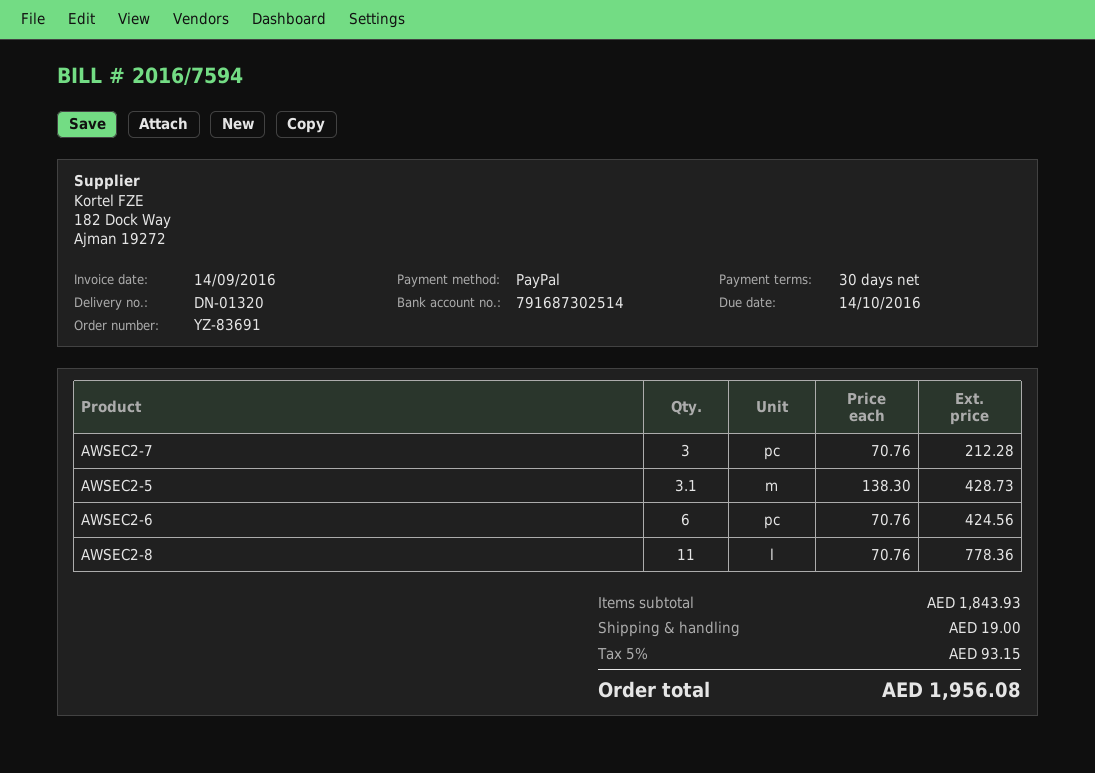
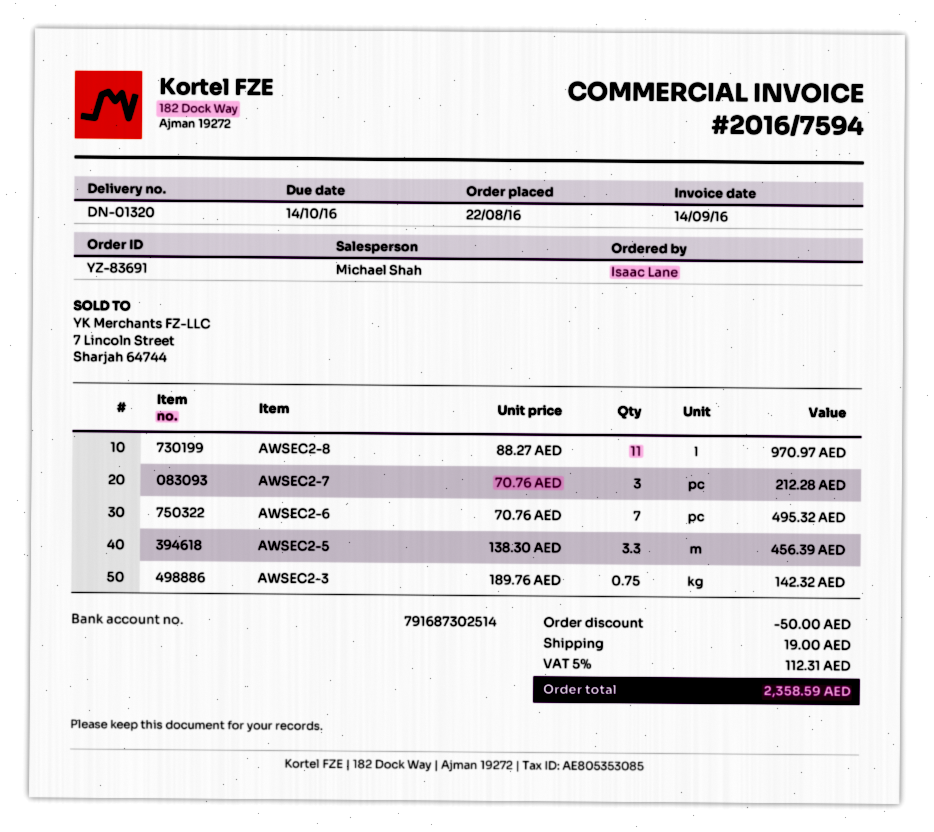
AWSEC2-5: 3.1 x 138.30 = 428.73 -> 3.3 x 138.30 = 456.39
AWSEC2-6: 6 x 70.76 = 424.56 -> 7 x 70.76 = 495.32
AWSEC2-8: 11 x 70.76 = 778.36 -> 11 x 88.27 = 970.97
AWSEC2-3: none -> 0.75 x 189.76 = 142.32
discount: none -> 50.00
tax: 5% = 93.15 -> 5% = 112.31
total: 1956.08 -> 2358.59

